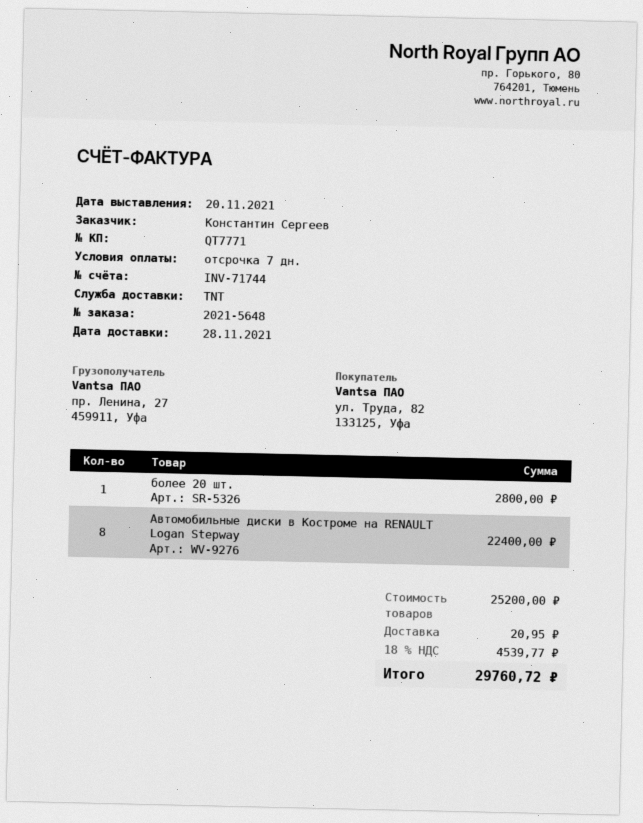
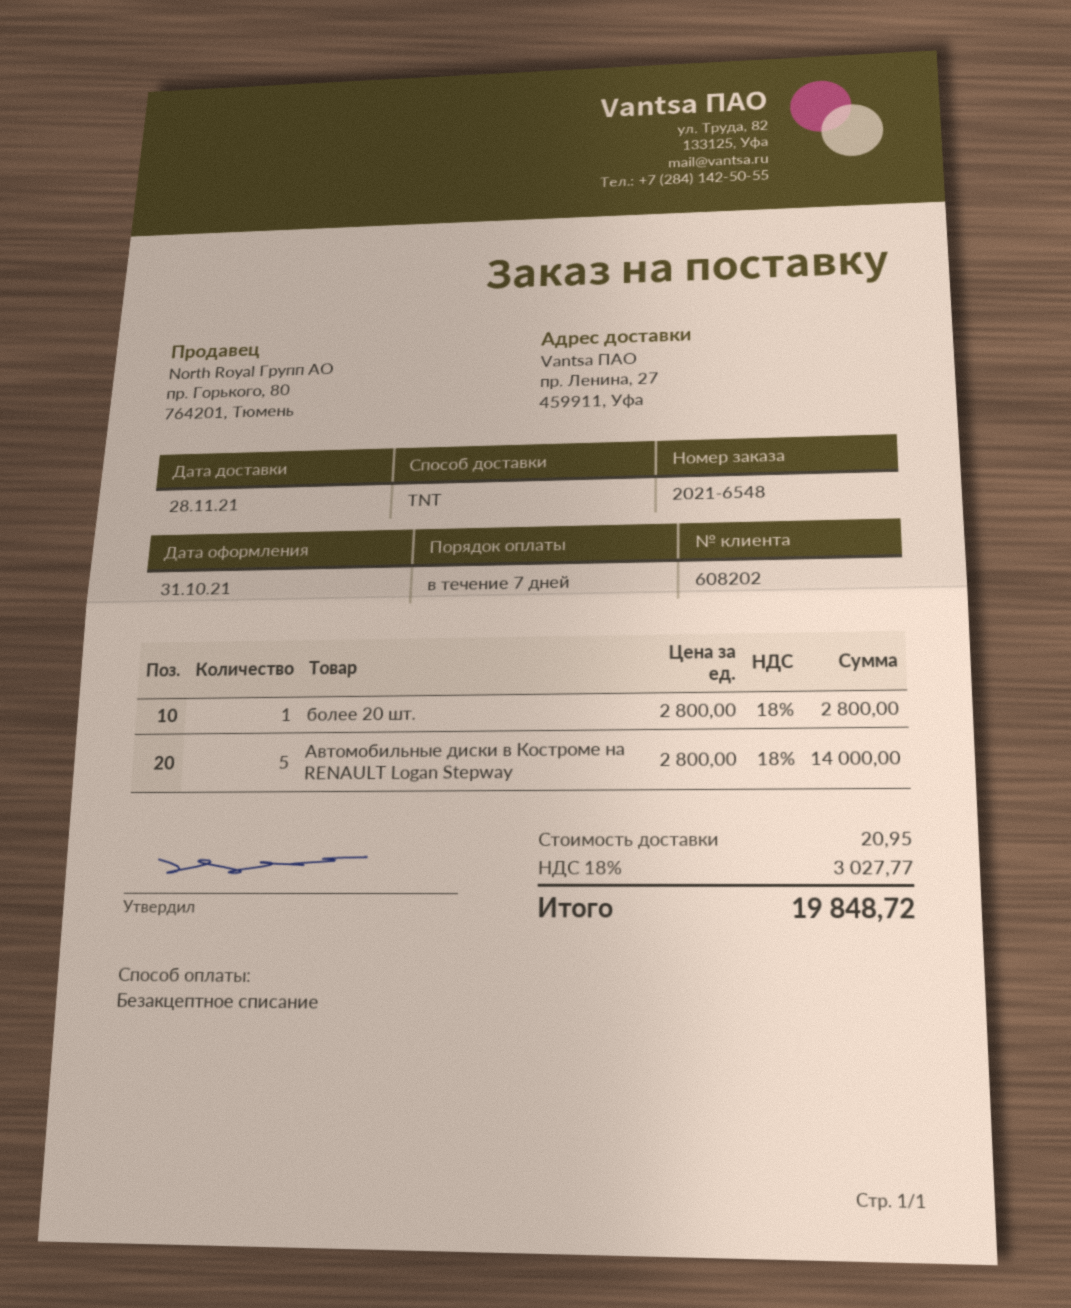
order number: 2021-5648 -> 2021-6548
Автомобильные диски в Костроме на RENAULT Logan Stepway: 8 for 22400.00 -> 5 for 14000.00
tax: 18% = 4539.77 -> 18% = 3027.77
total: 29760.72 -> 19848.72

